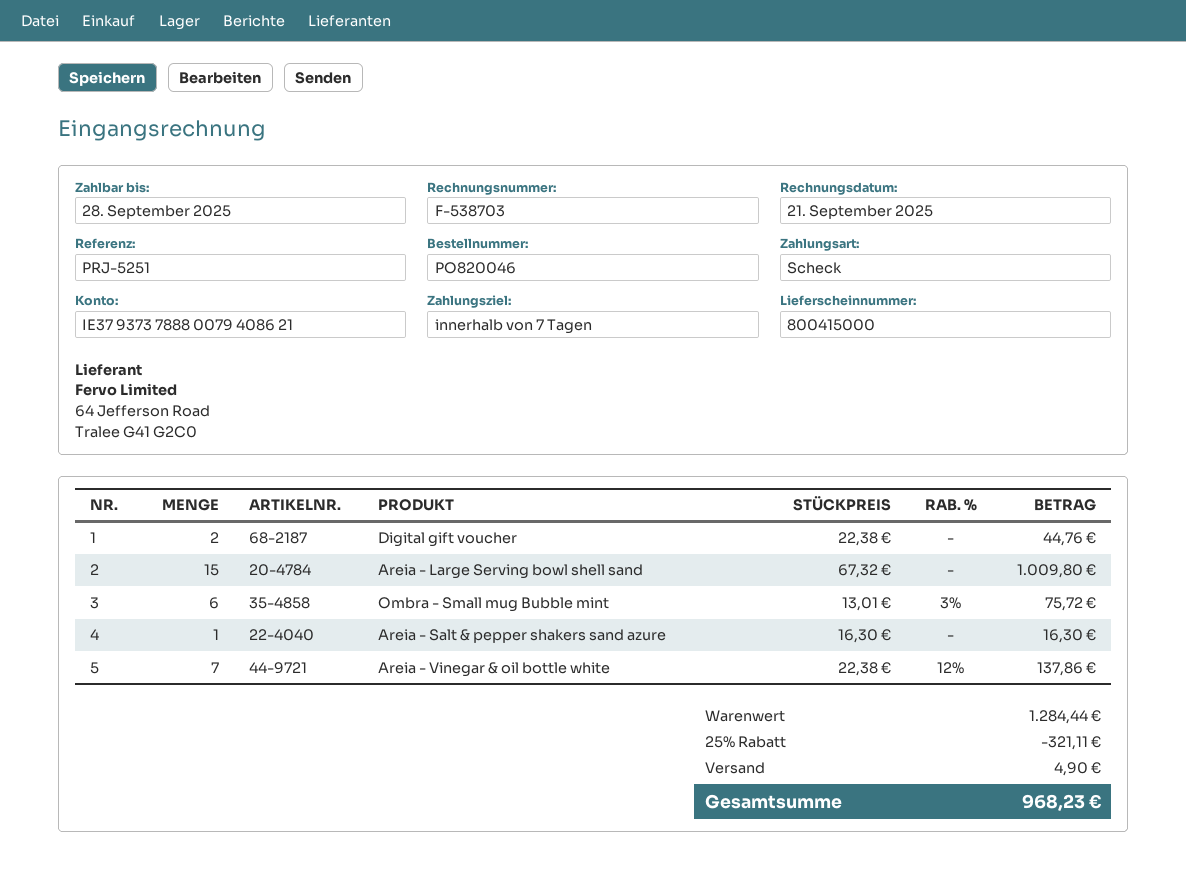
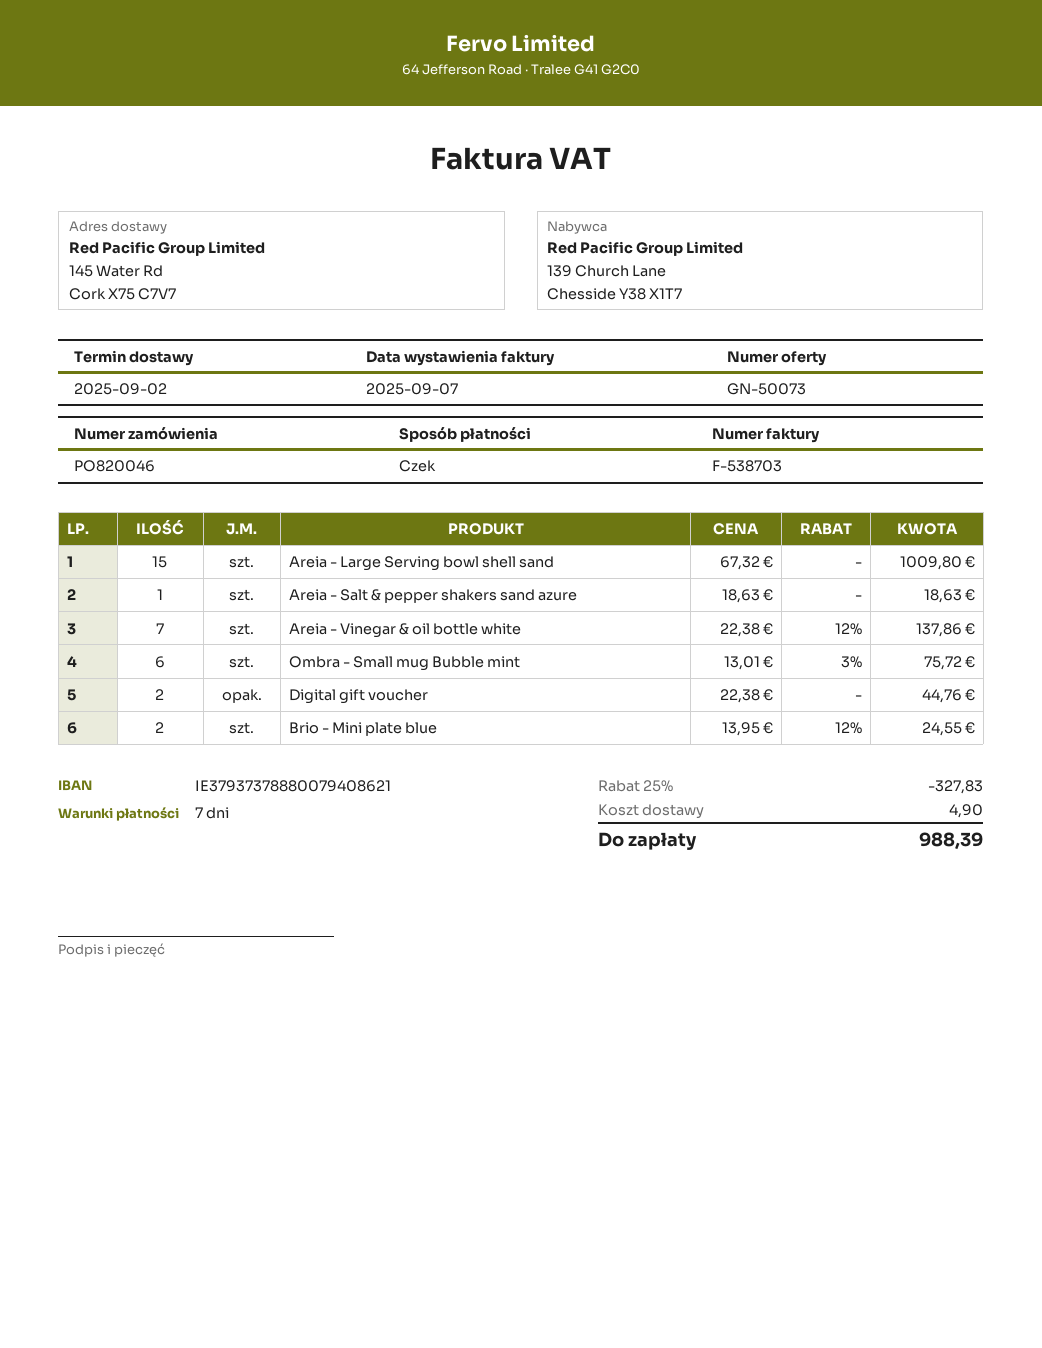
invoice date: 2025-09-21 -> 2025-09-07
Areia - Salt & pepper shakers sand azure: 1 x 16.30 = 16.30 -> 1 x 18.63 = 18.63
Brio - Mini plate blue: none -> 2 x 13.95 - 12% = 24.55
discount: 25% = 321.11 -> 25% = 327.83
total: 968.23 -> 988.39

